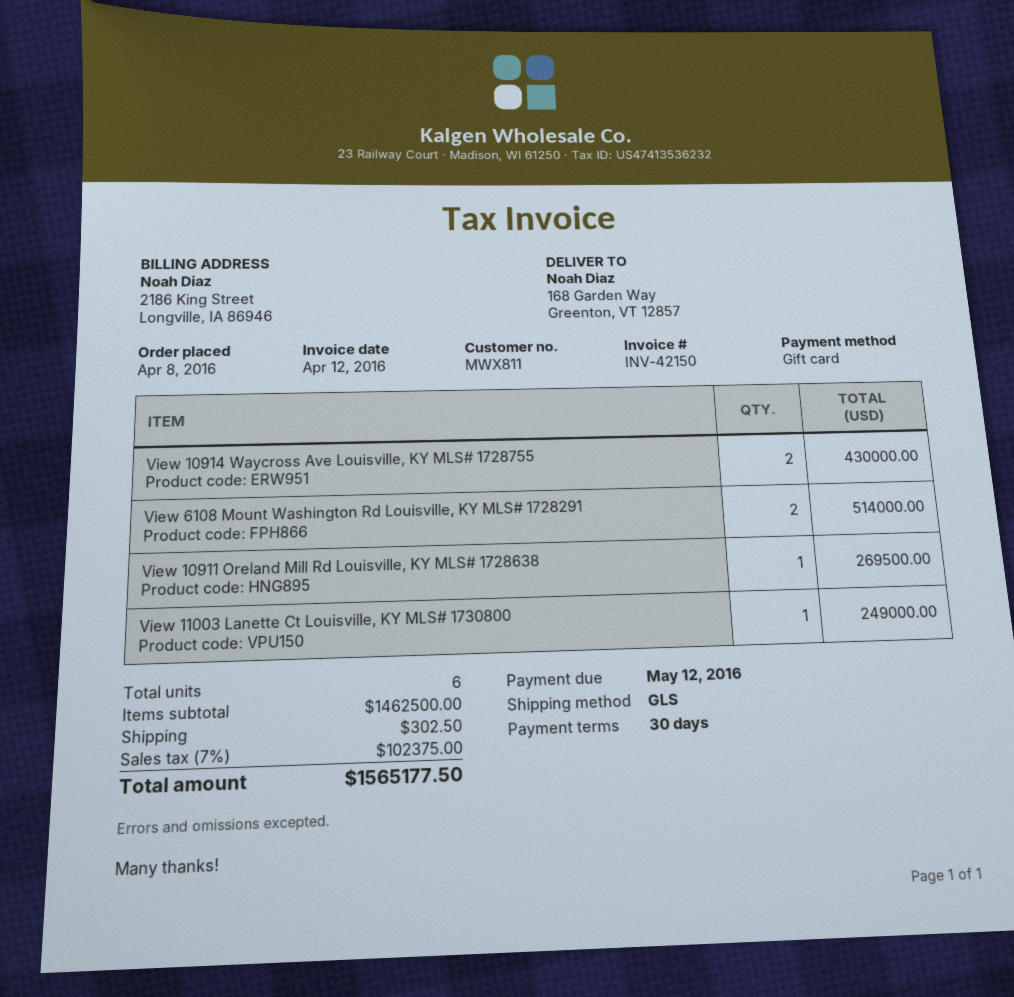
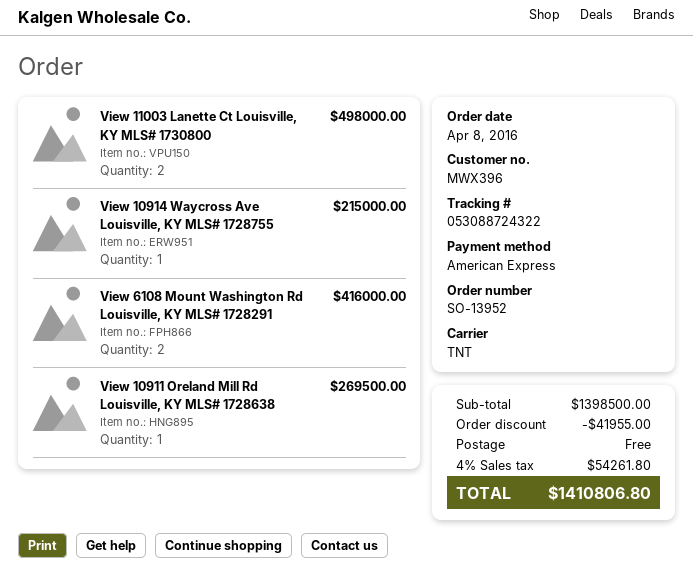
customer number: MWX811 -> MWX396
payment method: gift card -> American Express
shipping method: GLS -> TNT
View 10914 Waycross Ave Louisville, KY MLS# 1728755: 2 for 430000.00 -> 1 for 215000.00
View 6108 Mount Washington Rd Louisville, KY MLS# 1728291: 2 for 514000.00 -> 2 for 416000.00
View 11003 Lanette Ct Louisville, KY MLS# 1730800: 1 for 249000.00 -> 2 for 498000.00
subtotal: 1462500.00 -> 1398500.00
discount: none -> 41955.00
shipping: 302.50 -> 0.00
tax: 7% = 102375.00 -> 4% = 54261.80
total: 1565177.50 -> 1410806.80

